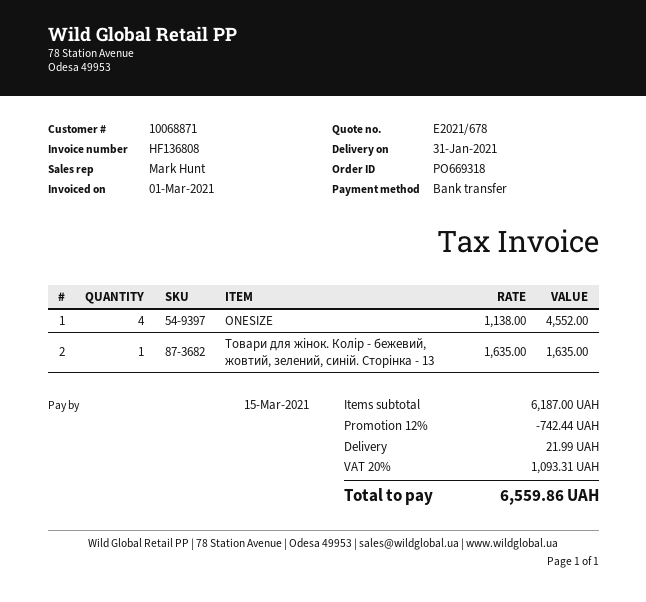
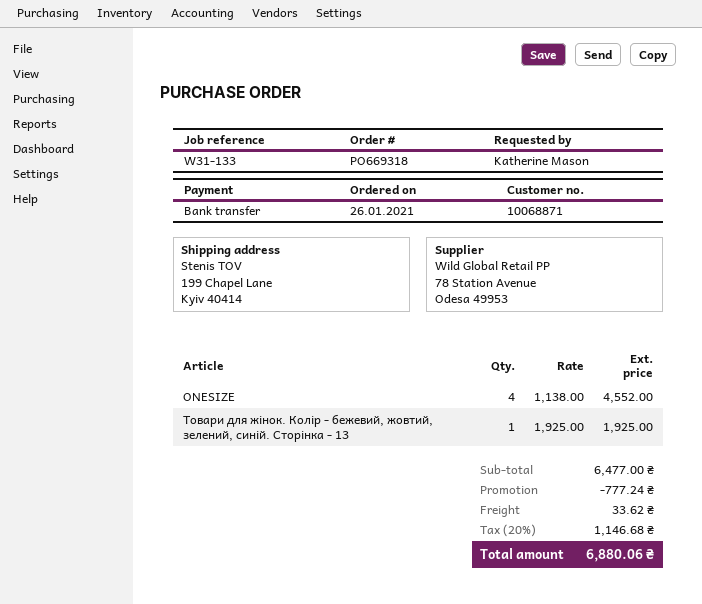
Товари для жінок. Колір - бежевий, жовтий, зелений, синій. Сторінка - 13: 1 x 1635.00 = 1635.00 -> 1 x 1925.00 = 1925.00
subtotal: 6187.00 -> 6477.00
discount: 742.44 -> 777.24
shipping: 21.99 -> 33.62
tax: 20% = 1093.31 -> 20% = 1146.68
total: 6559.86 -> 6880.06

